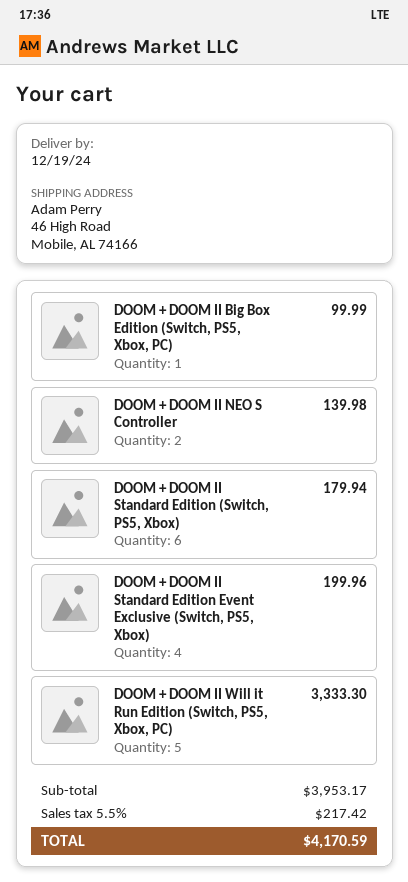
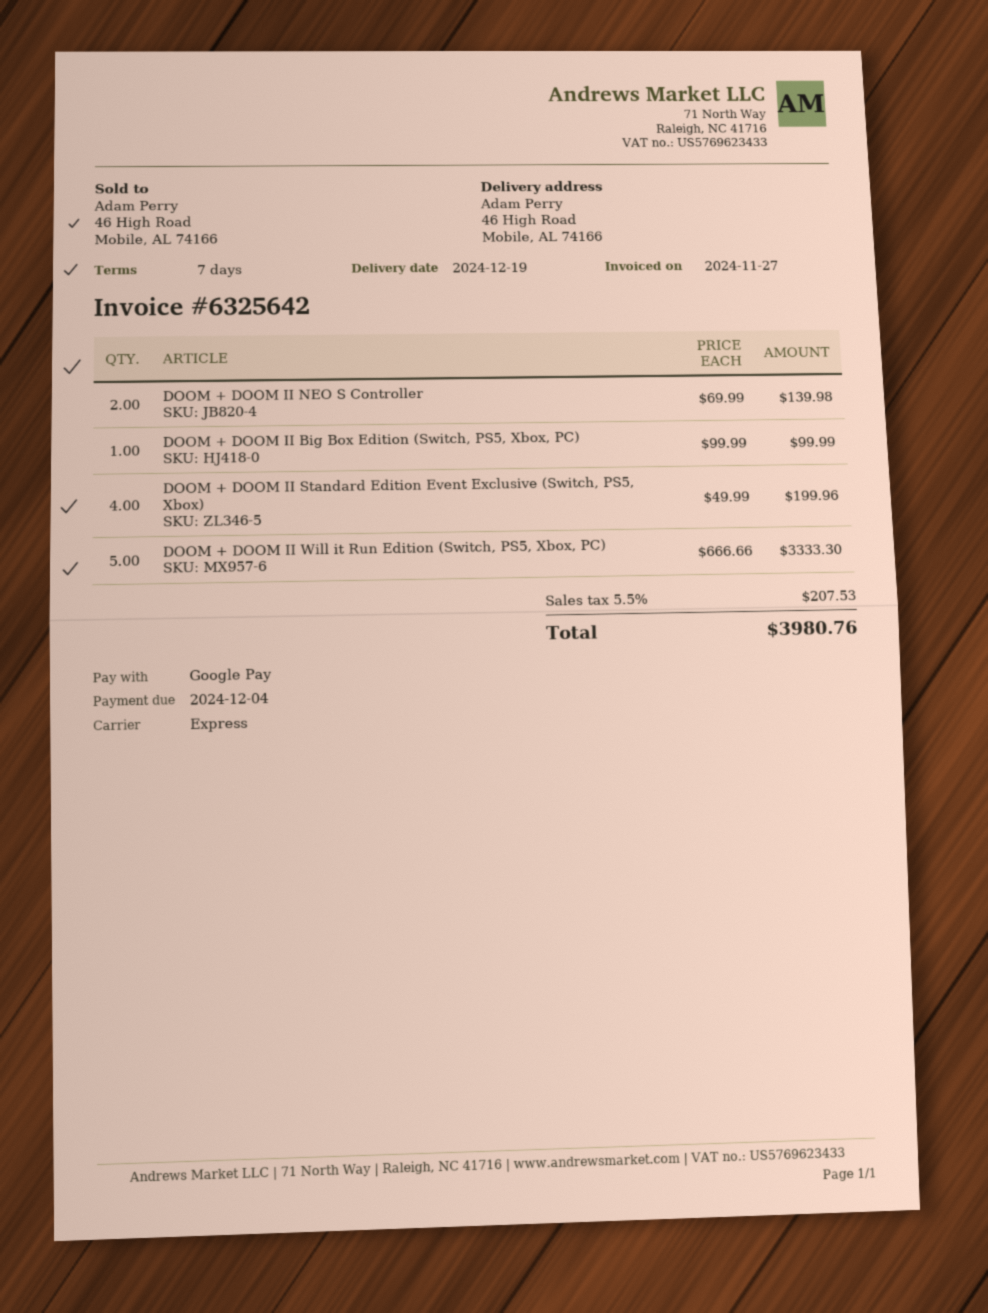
DOOM + DOOM II Standard Edition (Switch, PS5, Xbox): 6 for 179.94 -> none
tax: 5.5% = 217.42 -> 5.5% = 207.53
total: 4170.59 -> 3980.76

